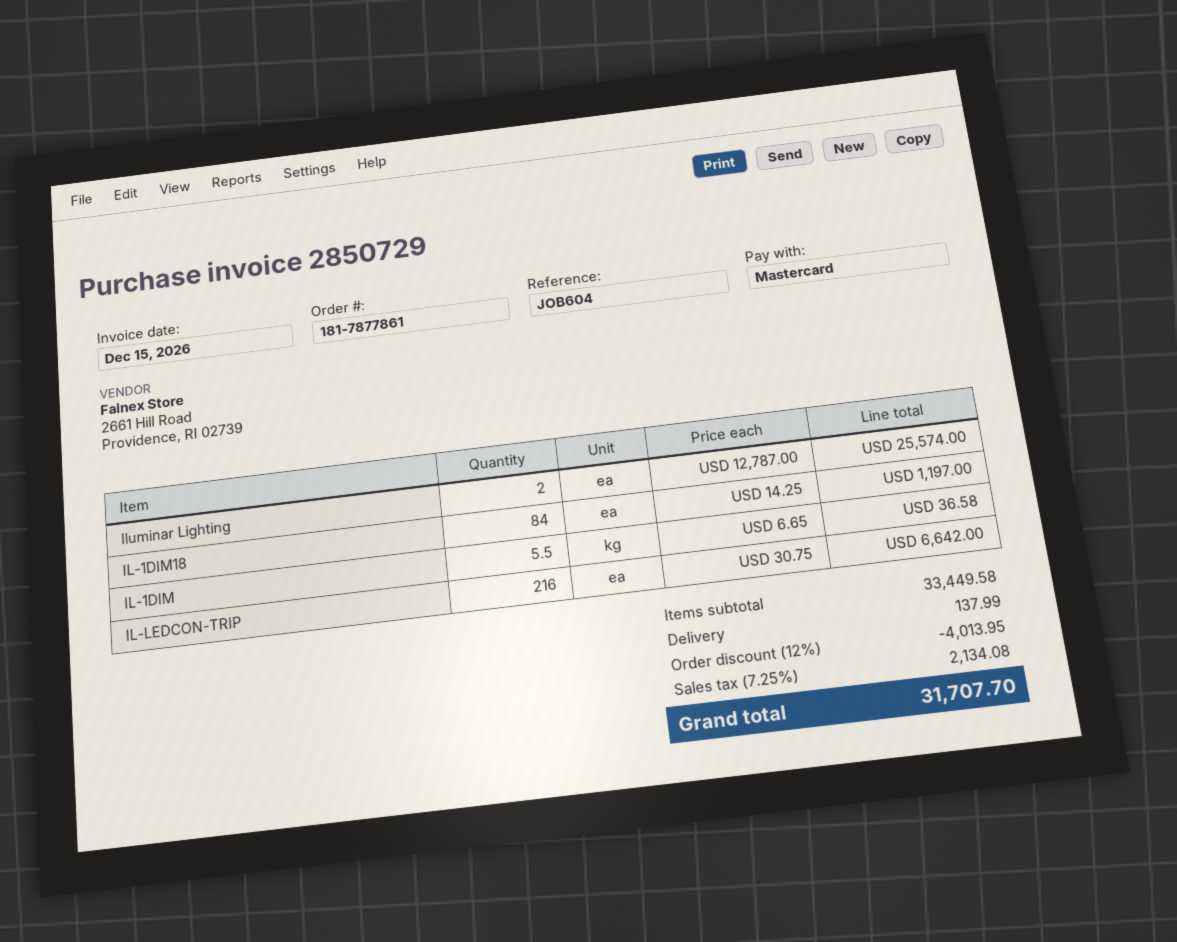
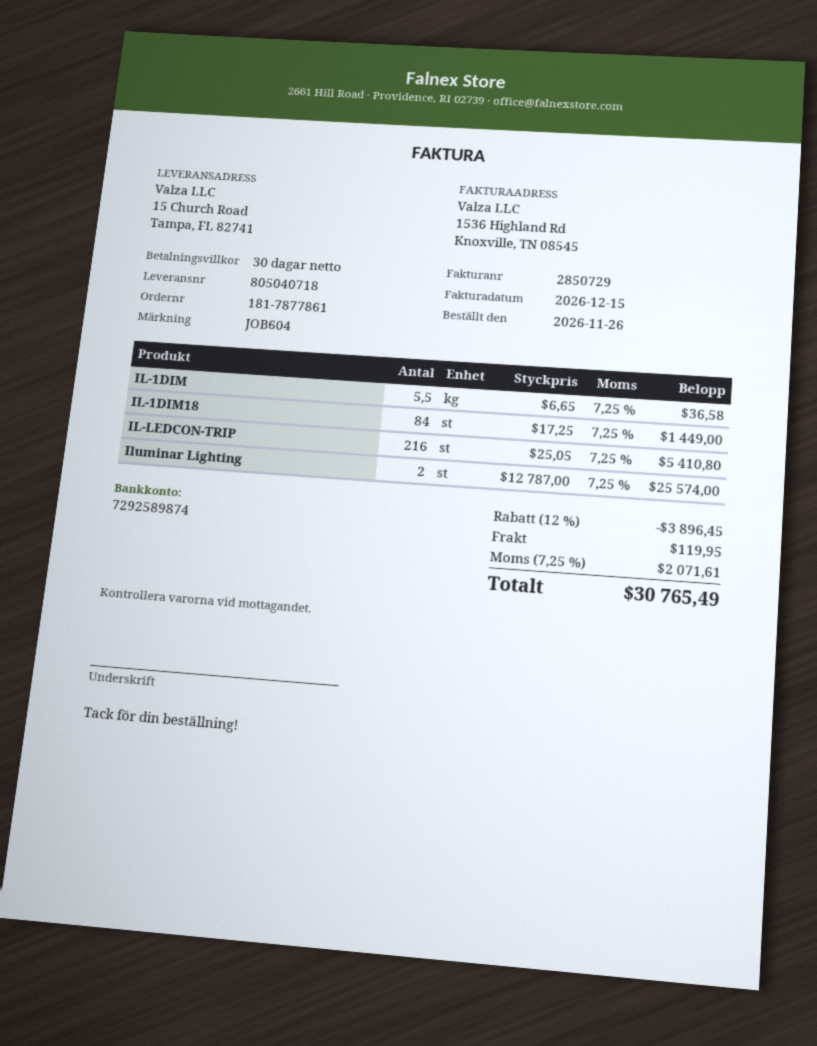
IL-1DIM18: 84 x 14.25 = 1197.00 -> 84 x 17.25 = 1449.00
IL-LEDCON-TRIP: 216 x 30.75 = 6642.00 -> 216 x 25.05 = 5410.80
discount: 12% = 4013.95 -> 12% = 3896.45
shipping: 137.99 -> 119.95
tax: 7.25% = 2134.08 -> 7.25% = 2071.61
total: 31707.70 -> 30765.49

